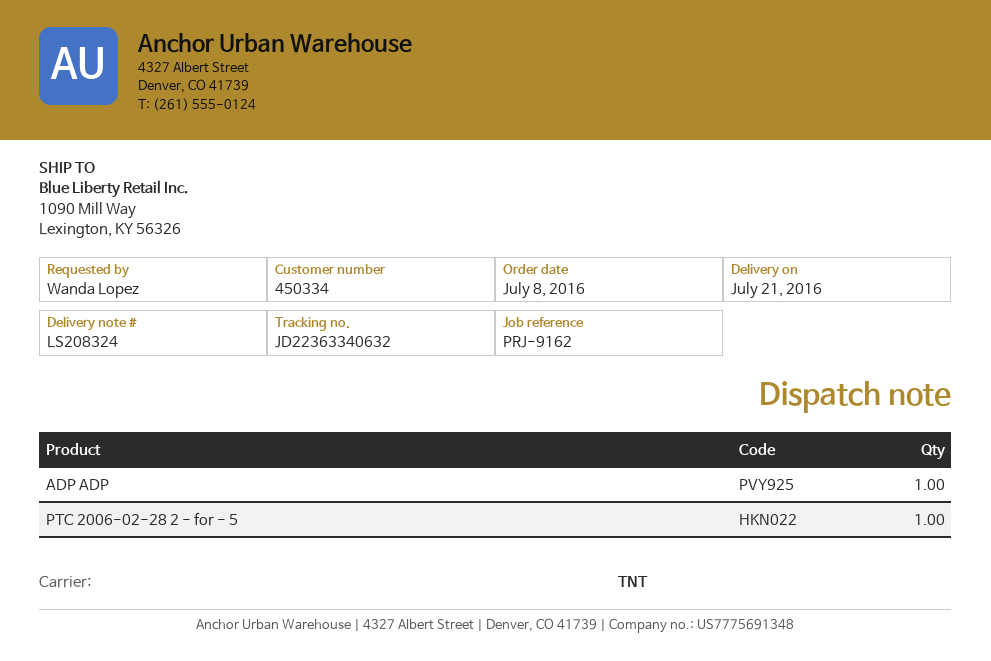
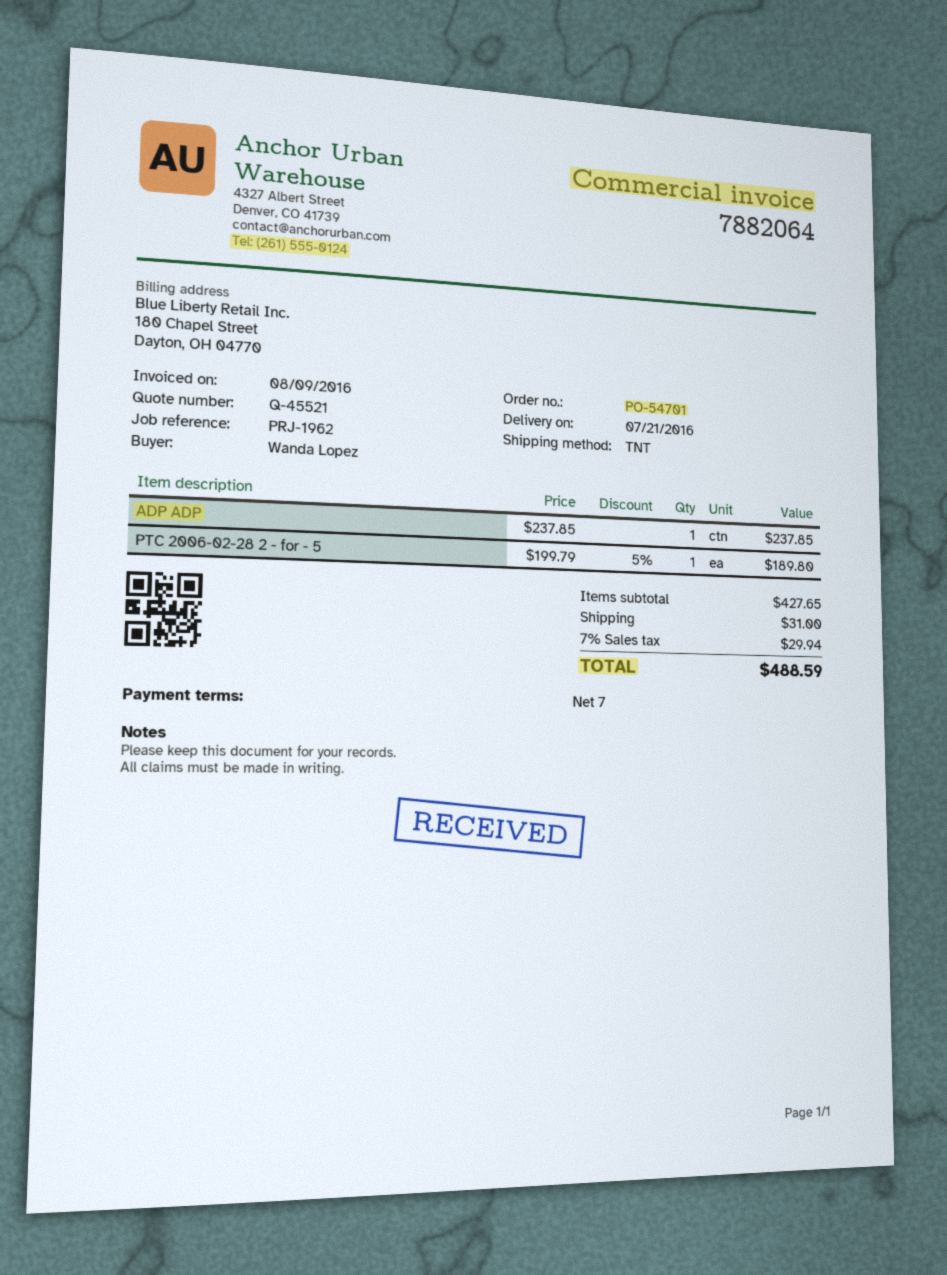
reference: PRJ-9162 -> PRJ-1962

